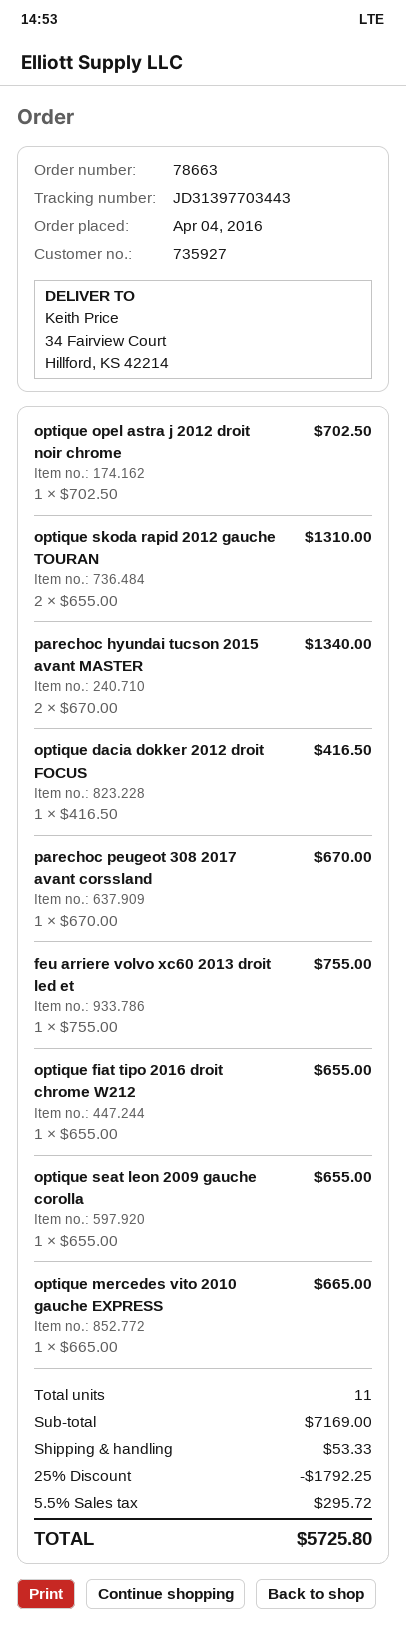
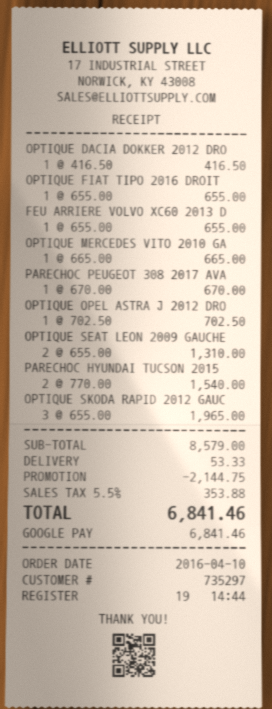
order date: 2016-04-04 -> 2016-04-10
customer number: 735927 -> 735297
optique skoda rapid 2012 gauche TOURAN: 2 x 655.00 = 1310.00 -> 3 x 655.00 = 1965.00
parechoc hyundai tucson 2015 avant MASTER: 2 x 670.00 = 1340.00 -> 2 x 770.00 = 1540.00
feu arriere volvo xc60 2013 droit led et: 1 x 755.00 = 755.00 -> 1 x 655.00 = 655.00
optique seat leon 2009 gauche corolla: 1 x 655.00 = 655.00 -> 2 x 655.00 = 1310.00
subtotal: 7169.00 -> 8579.00
discount: 1792.25 -> 2144.75
tax: 5.5% = 295.72 -> 5.5% = 353.88
total: 5725.80 -> 6841.46

